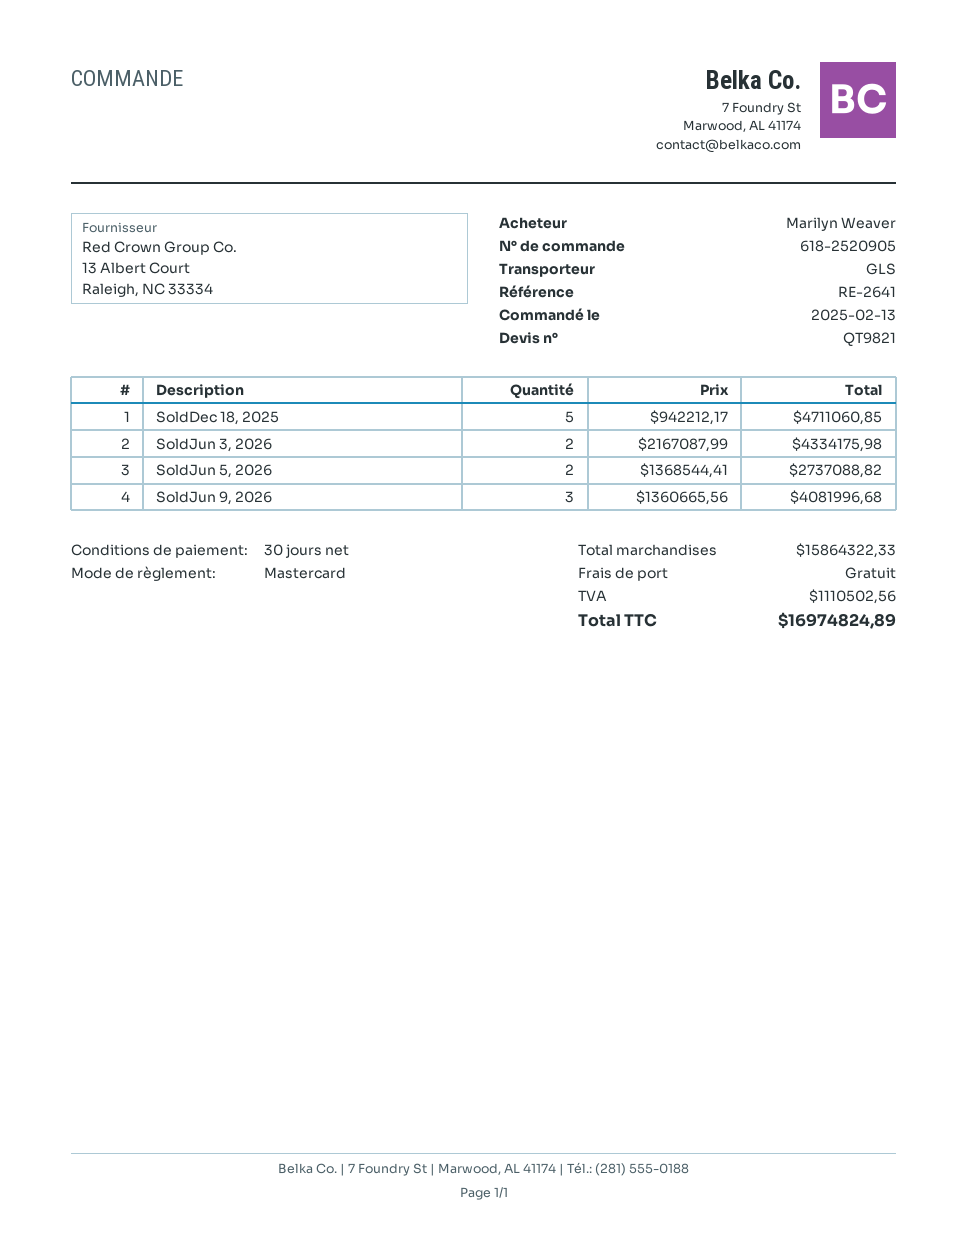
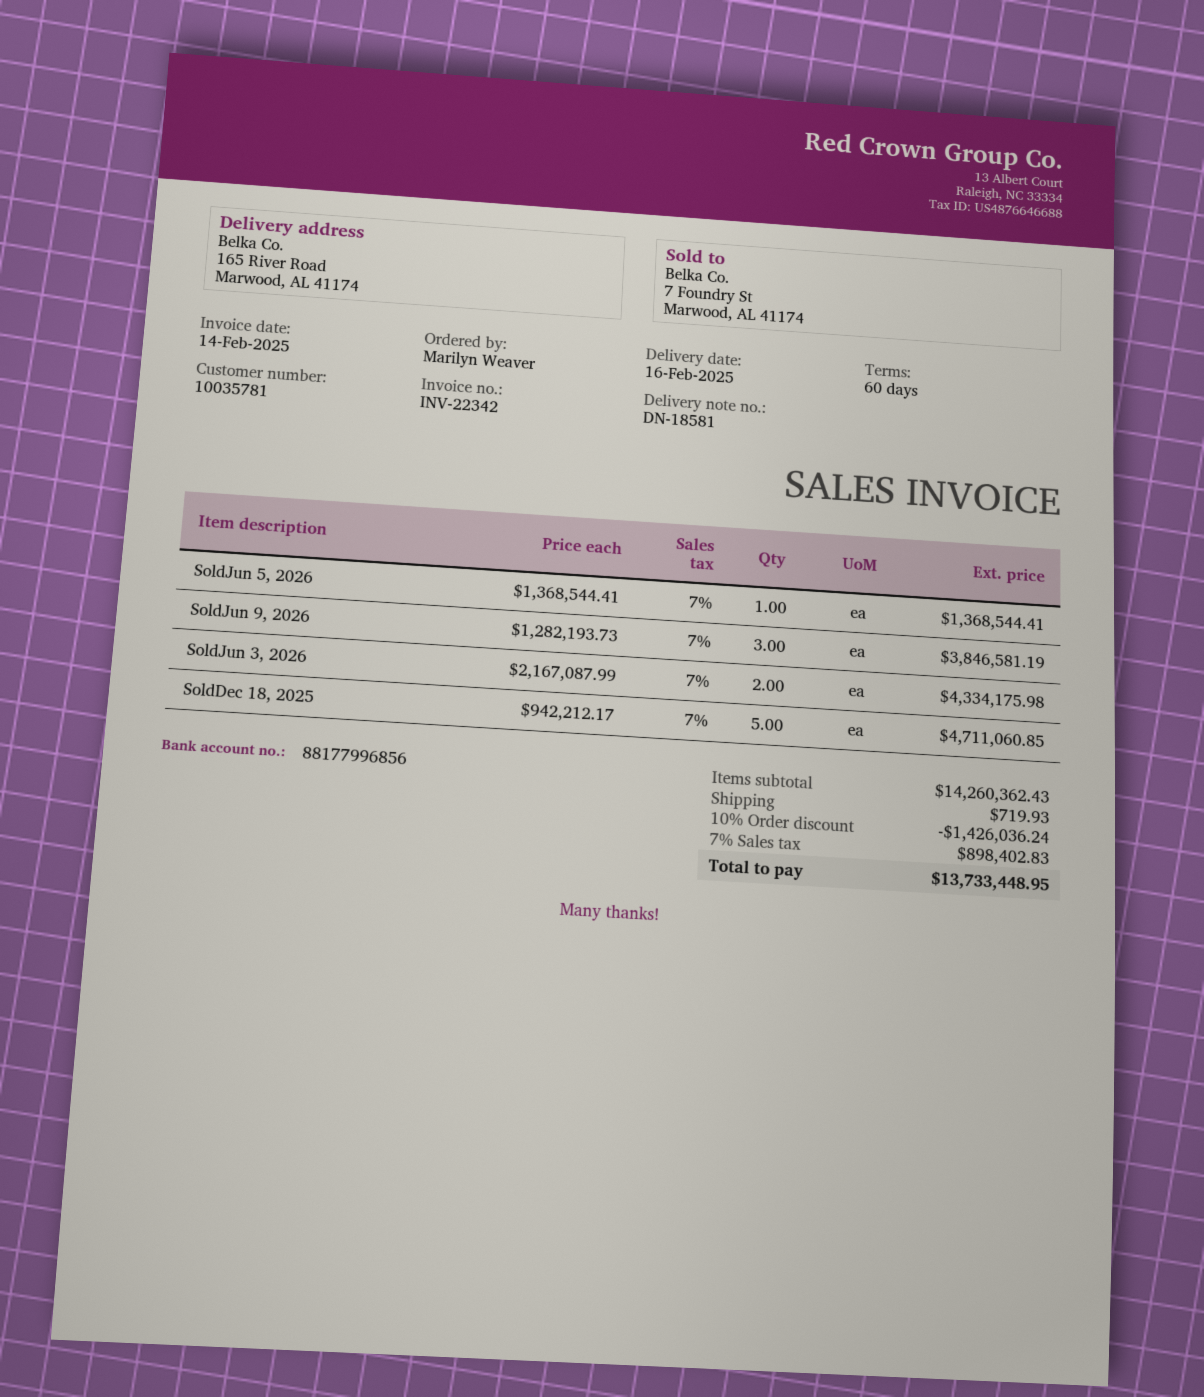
payment terms: 30 days -> 60 days
SoldJun 5, 2026: 2 x 1368544.41 = 2737088.82 -> 1 x 1368544.41 = 1368544.41
SoldJun 9, 2026: 3 x 1360665.56 = 4081996.68 -> 3 x 1282193.73 = 3846581.19
subtotal: 15864322.33 -> 14260362.43
discount: none -> 10% = 1426036.24
shipping: 0.00 -> 719.93
tax: 1110502.56 -> 898402.83
total: 16974824.89 -> 13733448.95

